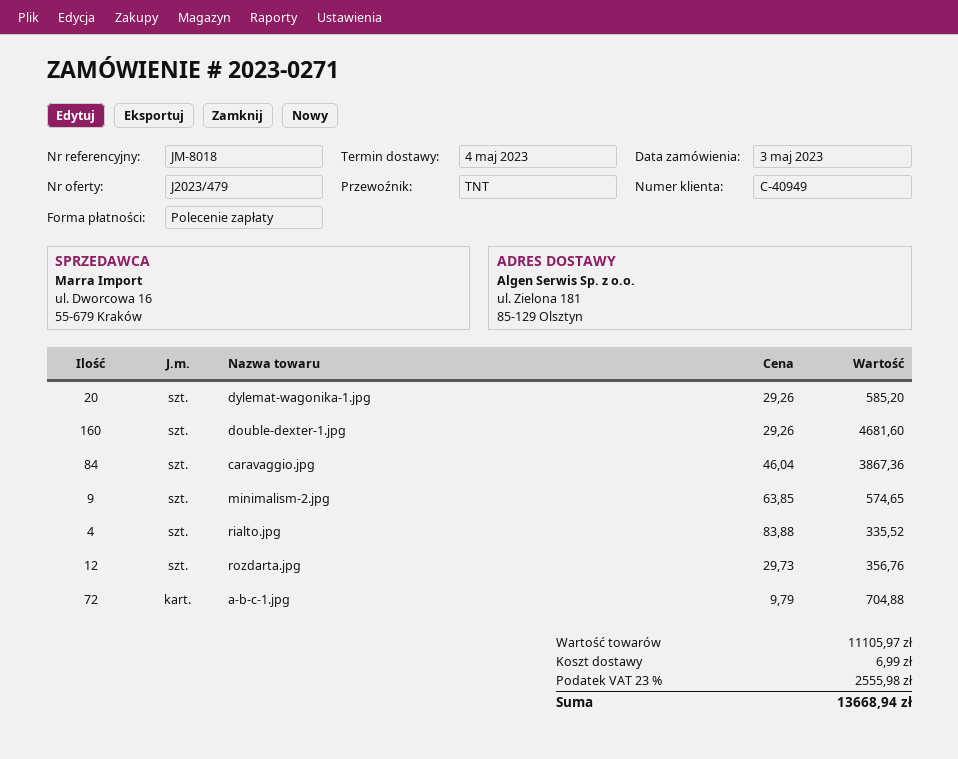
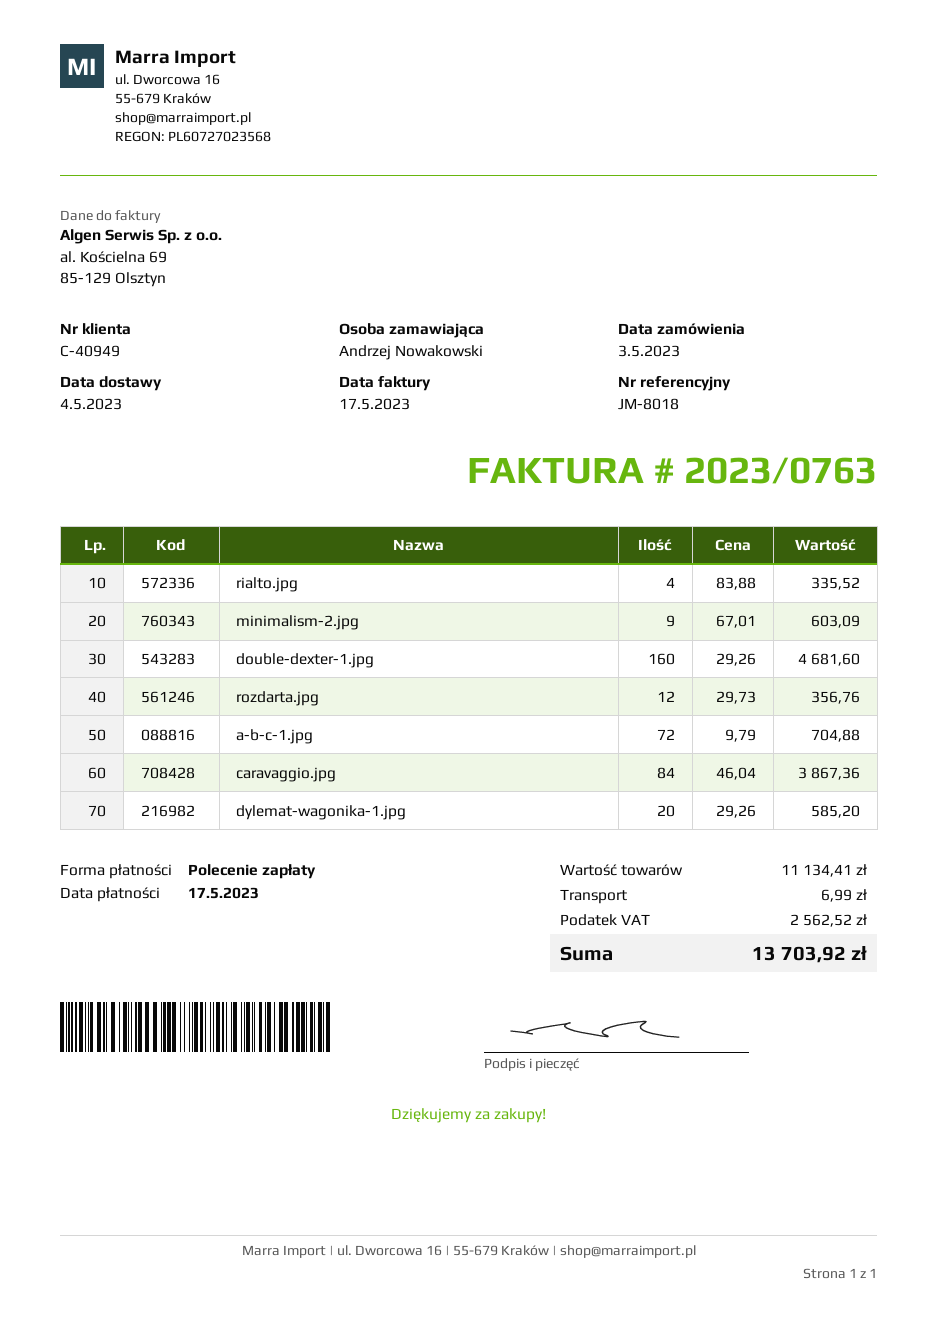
minimalism-2.jpg: 9 x 63.85 = 574.65 -> 9 x 67.01 = 603.09
subtotal: 11105.97 -> 11134.41
tax: 2555.98 -> 2562.52
total: 13668.94 -> 13703.92

